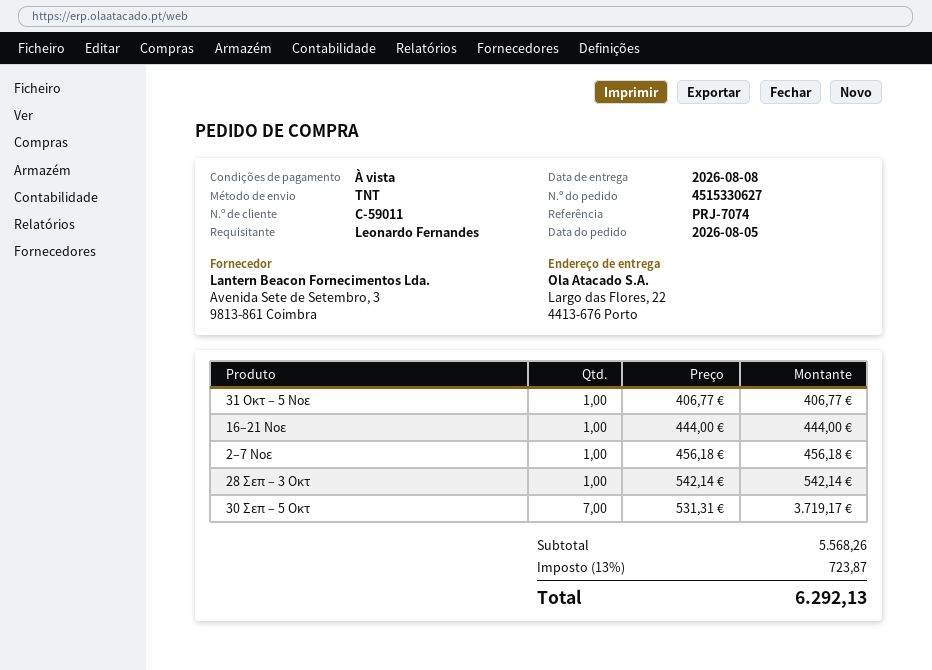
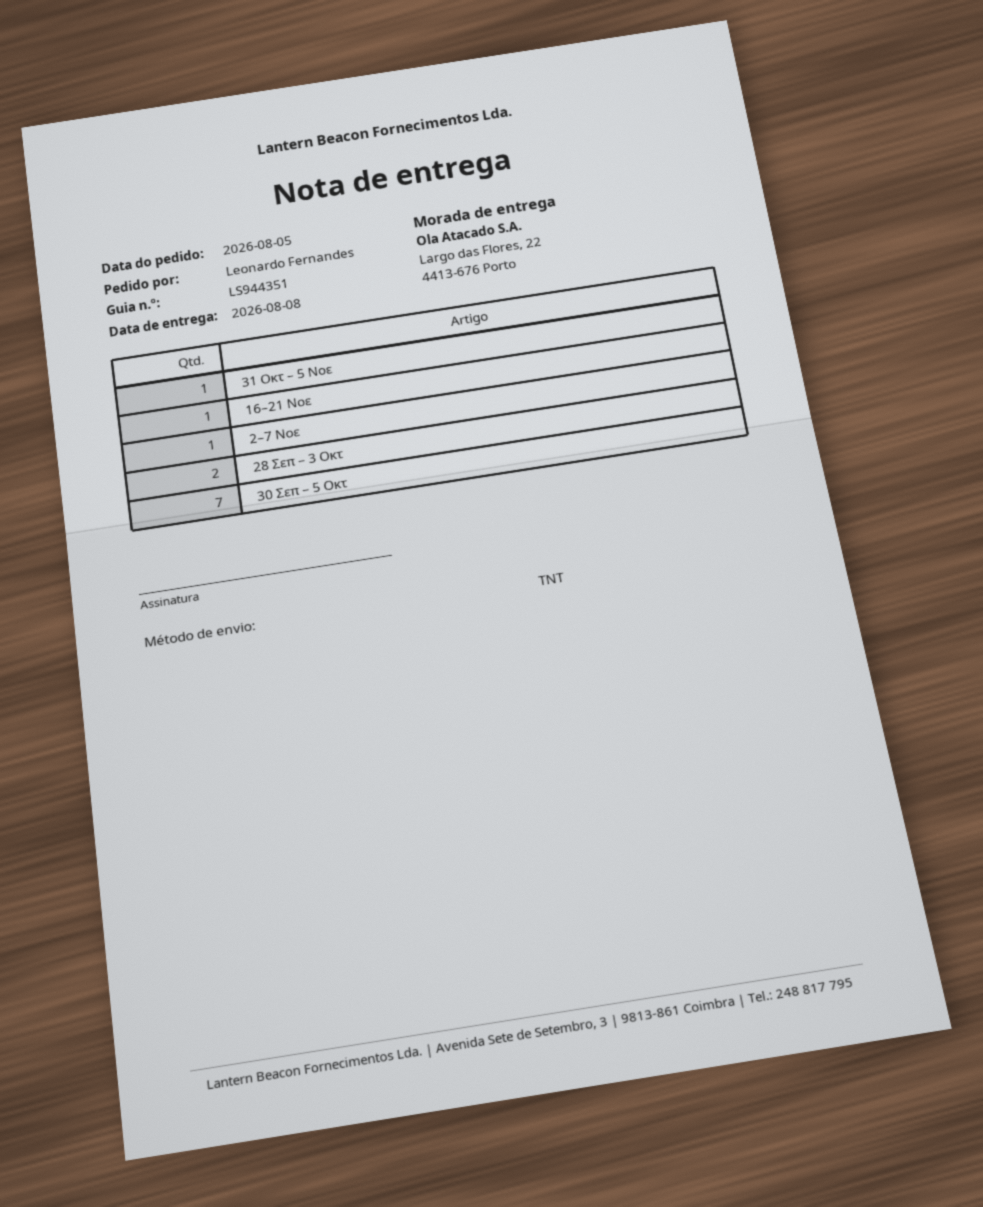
28 Σεπ – 3 Οκτ: 1 -> 2

